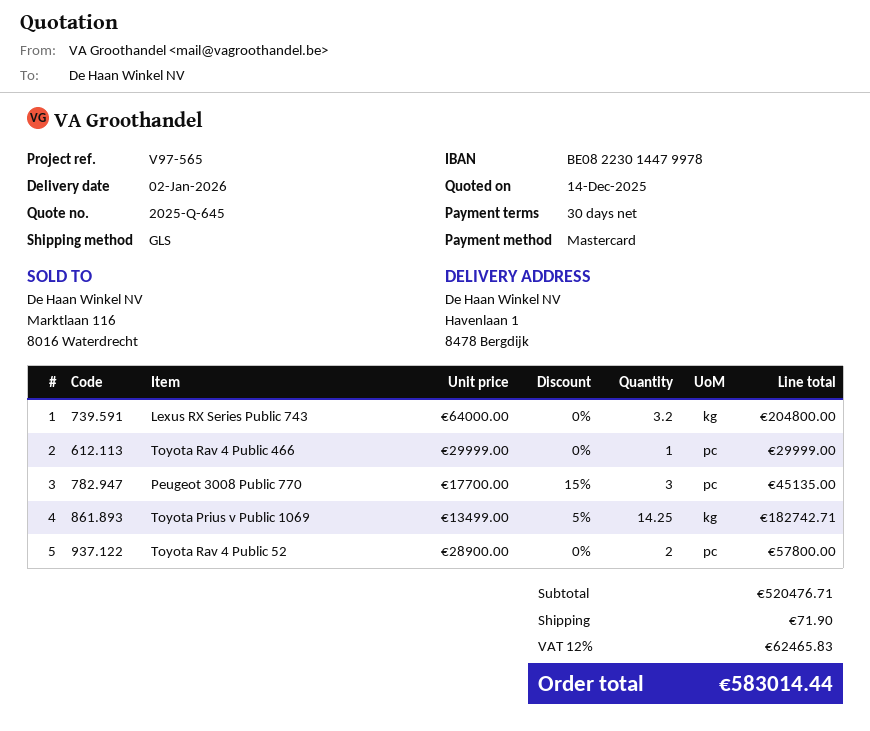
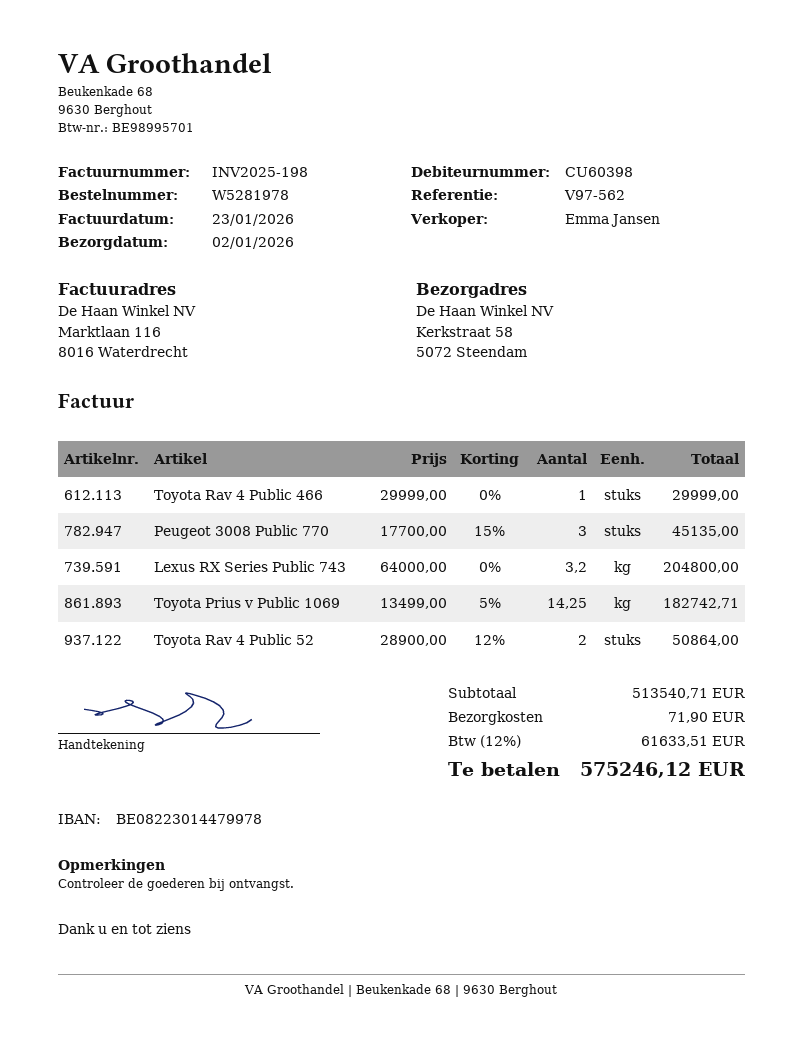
reference: V97-565 -> V97-562
ship to: Havenlaan 1, 8478 Bergdijk -> Kerkstraat 58, 5072 Steendam
Toyota Rav 4 Public 52: 2 x 28900.00 = 57800.00 -> 2 x 28900.00 - 12% = 50864.00
subtotal: 520476.71 -> 513540.71
tax: 12% = 62465.83 -> 12% = 61633.51
total: 583014.44 -> 575246.12

